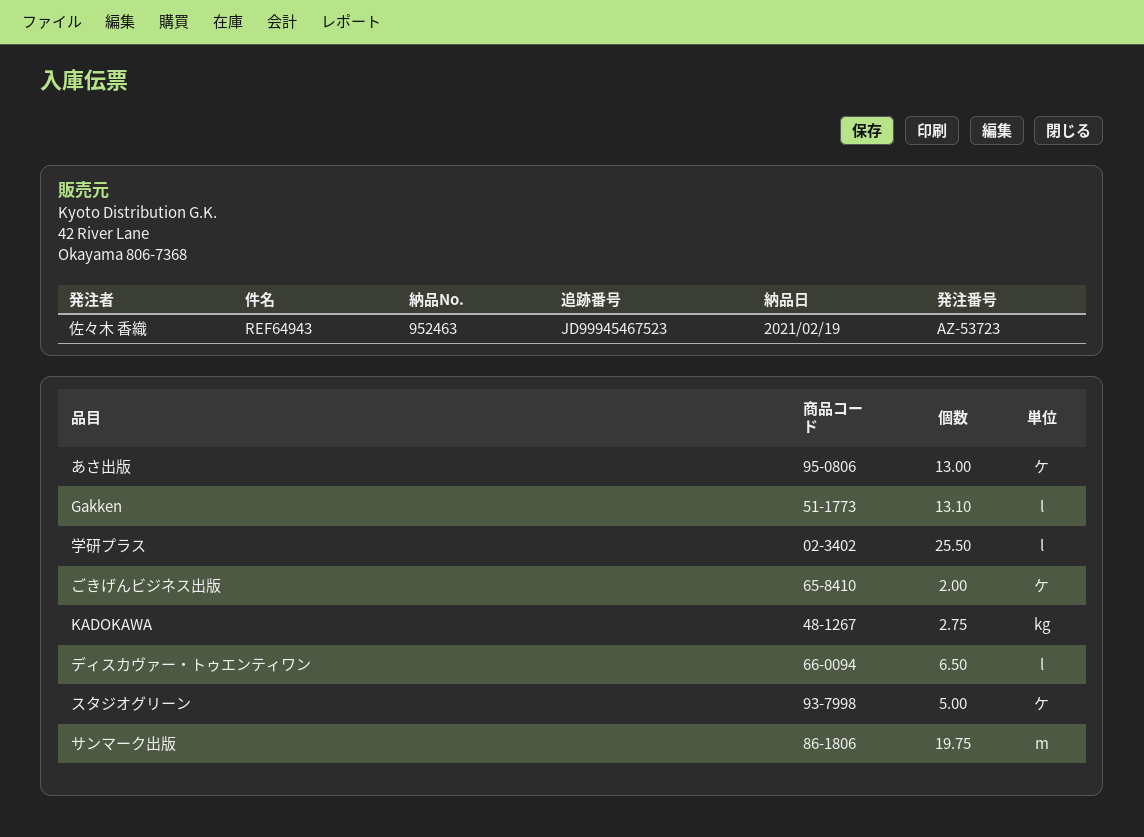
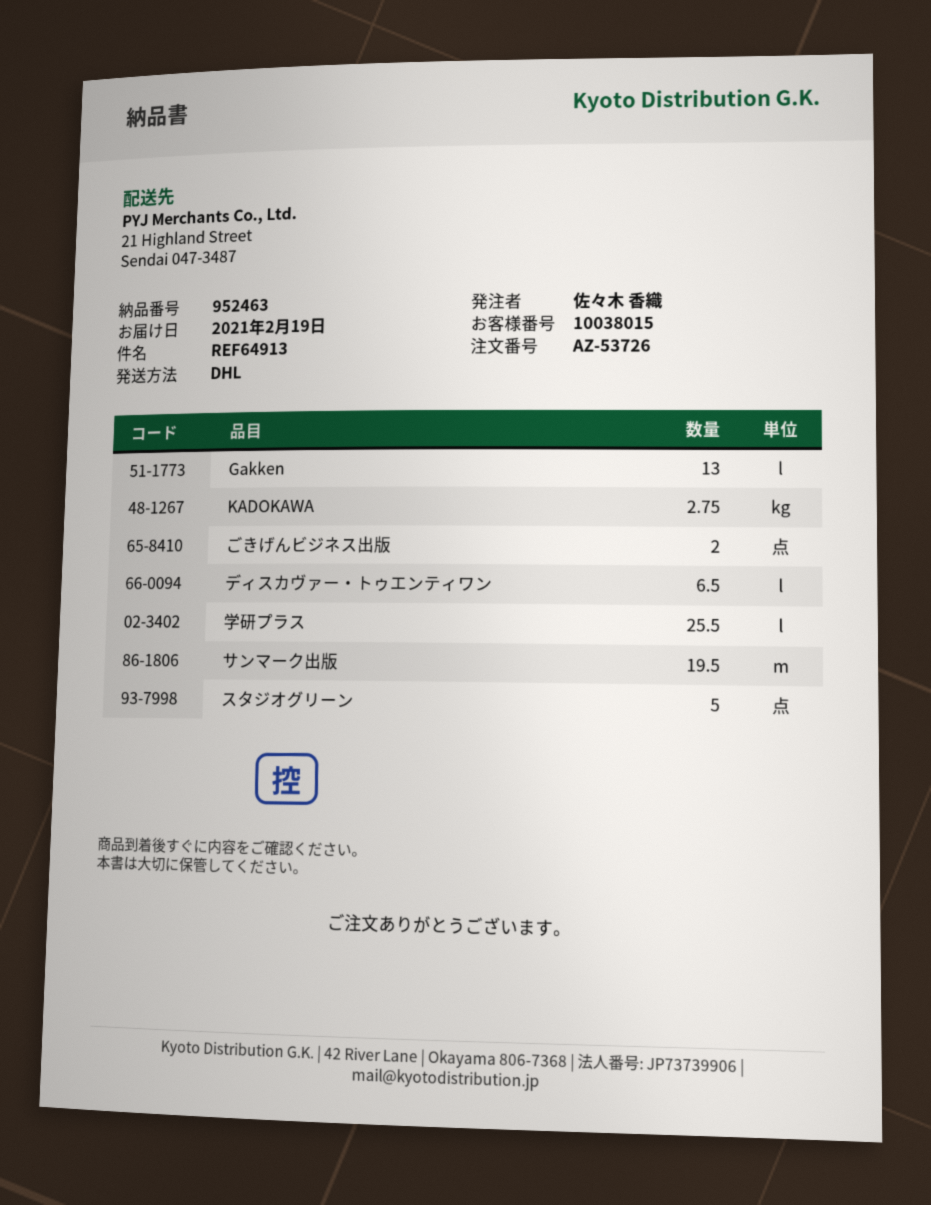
order number: AZ-53723 -> AZ-53726
reference: REF64943 -> REF64913
あさ出版: 13 -> none
Gakken: 13.1 -> 13
サンマーク出版: 19.75 -> 19.5

